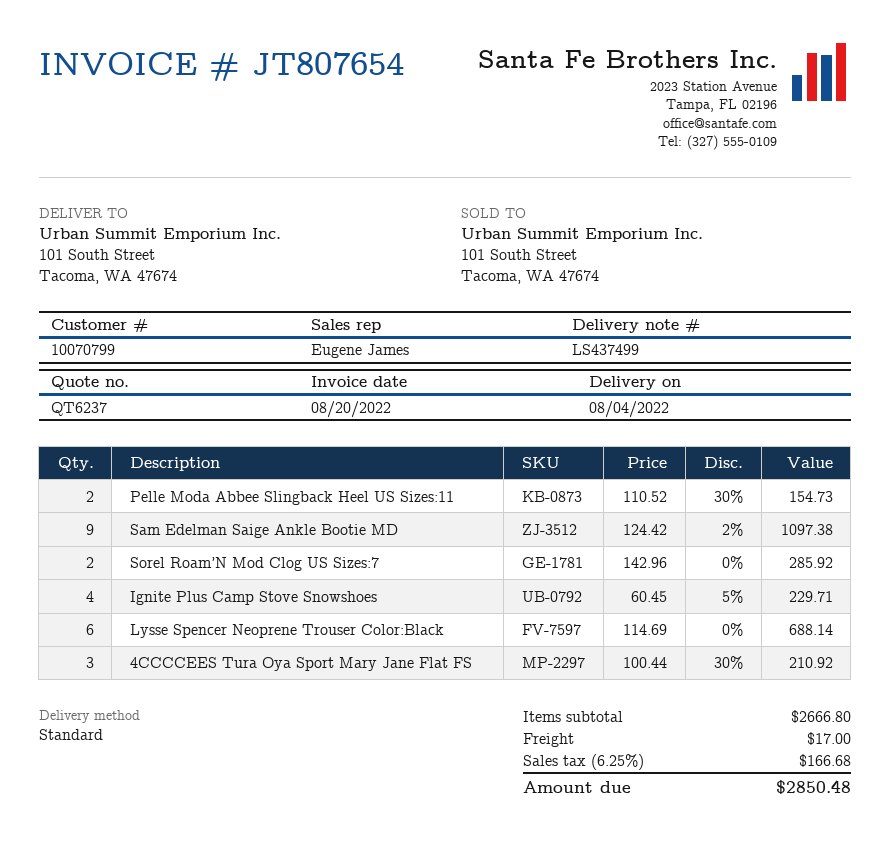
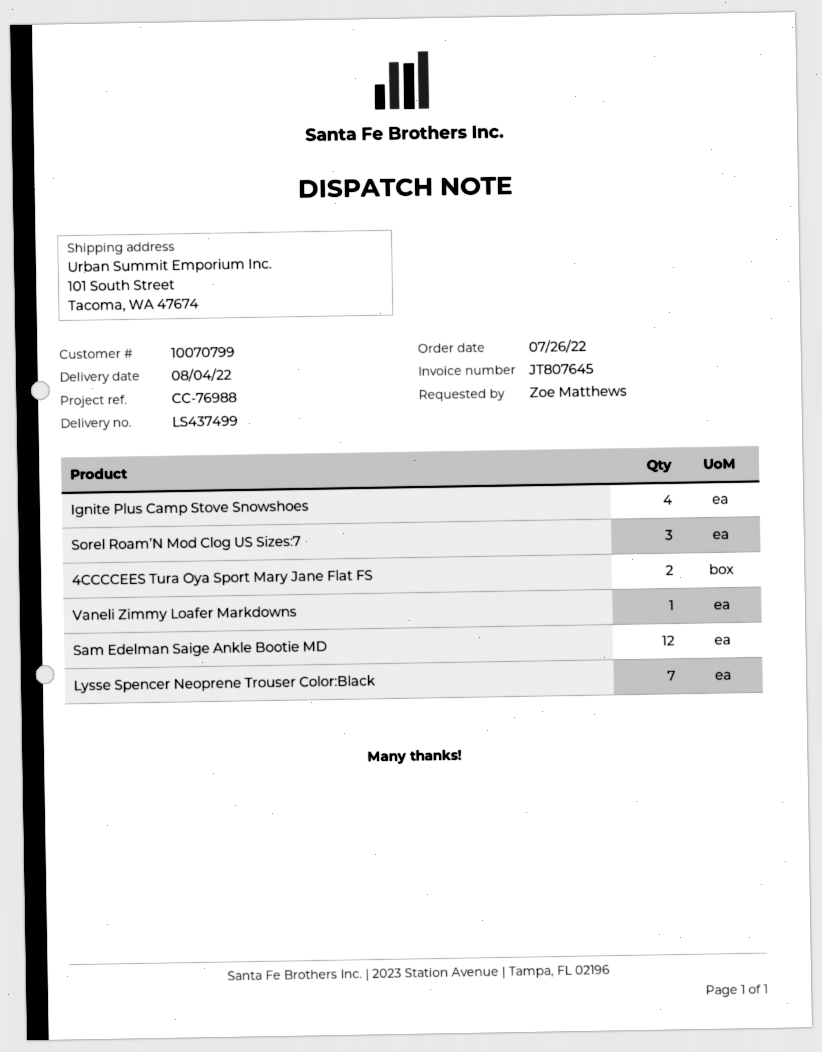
invoice number: JT807654 -> JT807645
Pelle Moda Abbee Slingback Heel US Sizes:11: 2 -> none
Sam Edelman Saige Ankle Bootie MD: 9 -> 12
Sorel Roam’N Mod Clog US Sizes:7: 2 -> 3
Lysse Spencer Neoprene Trouser Color:Black: 6 -> 7
4CCCCEES Tura Oya Sport Mary Jane Flat FS: 3 -> 2
Vaneli Zimmy Loafer Markdowns: none -> 1

